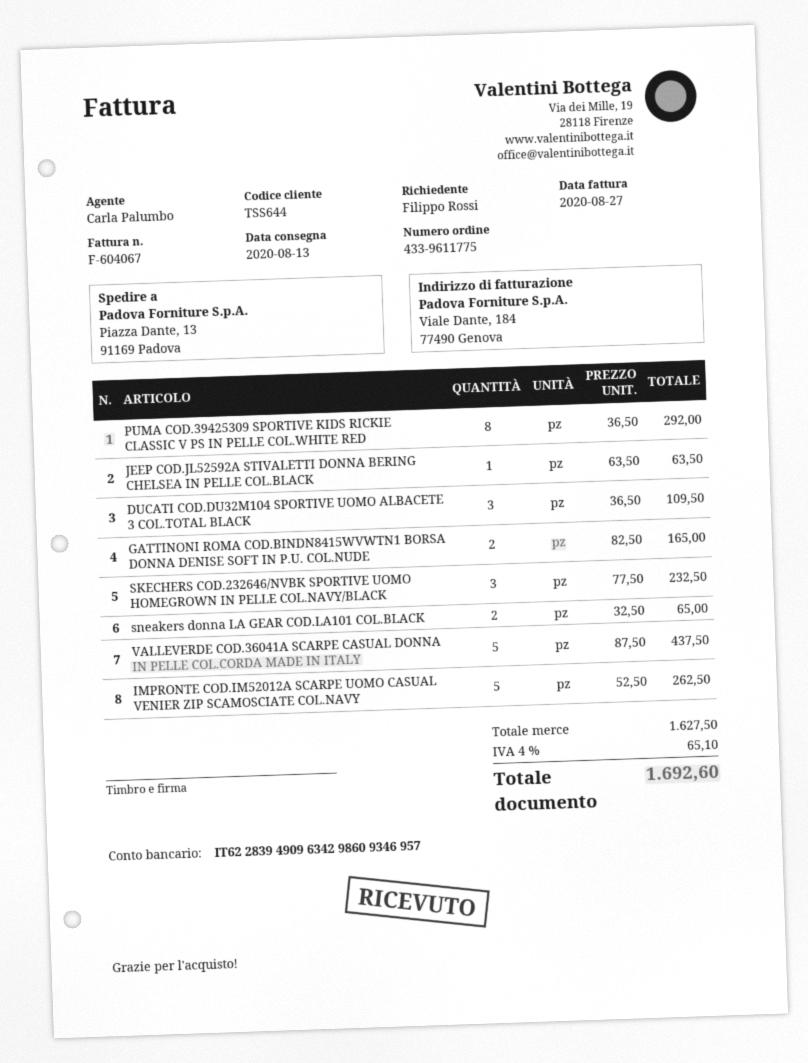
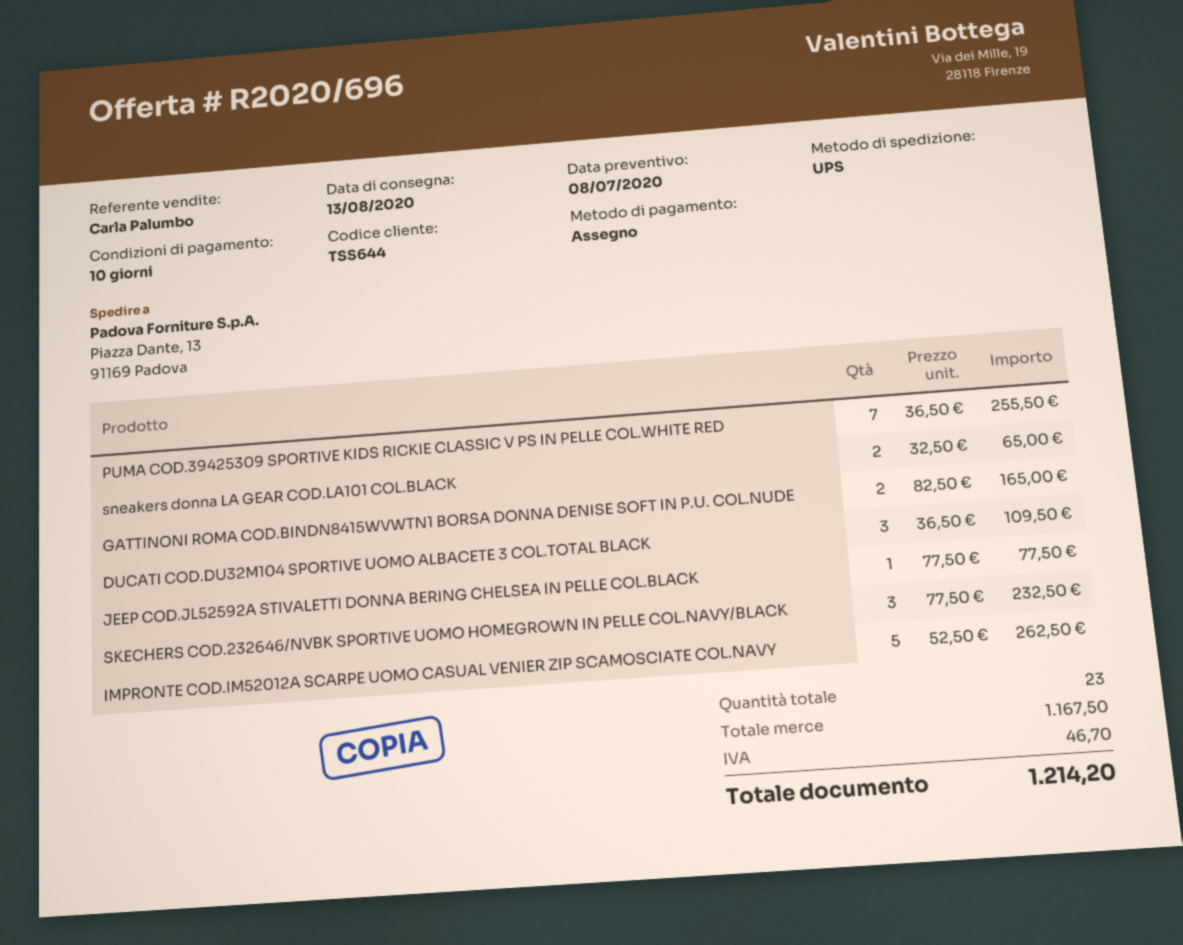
PUMA COD.39425309 SPORTIVE KIDS RICKIE CLASSIC V PS IN PELLE COL.WHITE RED: 8 x 36.50 = 292.00 -> 7 x 36.50 = 255.50
JEEP COD.JL52592A STIVALETTI DONNA BERING CHELSEA IN PELLE COL.BLACK: 1 x 63.50 = 63.50 -> 1 x 77.50 = 77.50
VALLEVERDE COD.36041A SCARPE CASUAL DONNA IN PELLE COL.CORDA MADE IN ITALY: 5 x 87.50 = 437.50 -> none
subtotal: 1627.50 -> 1167.50
tax: 65.10 -> 46.70
total: 1692.60 -> 1214.20

